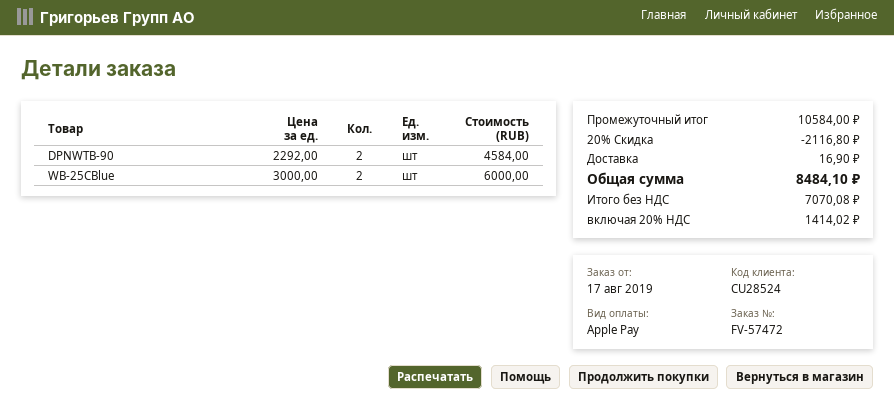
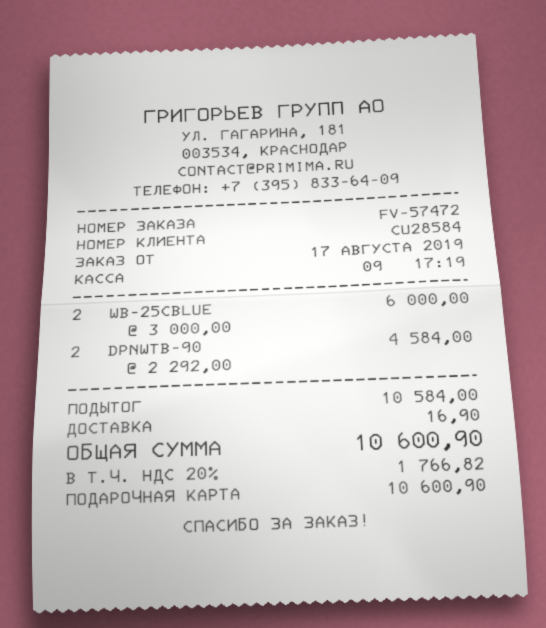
customer number: CU28524 -> CU28584
payment method: Apple Pay -> gift card
discount: 20% = 2116.80 -> none
tax: 20% = 1414.02 -> 20% = 1766.82
total: 8484.10 -> 10600.90

